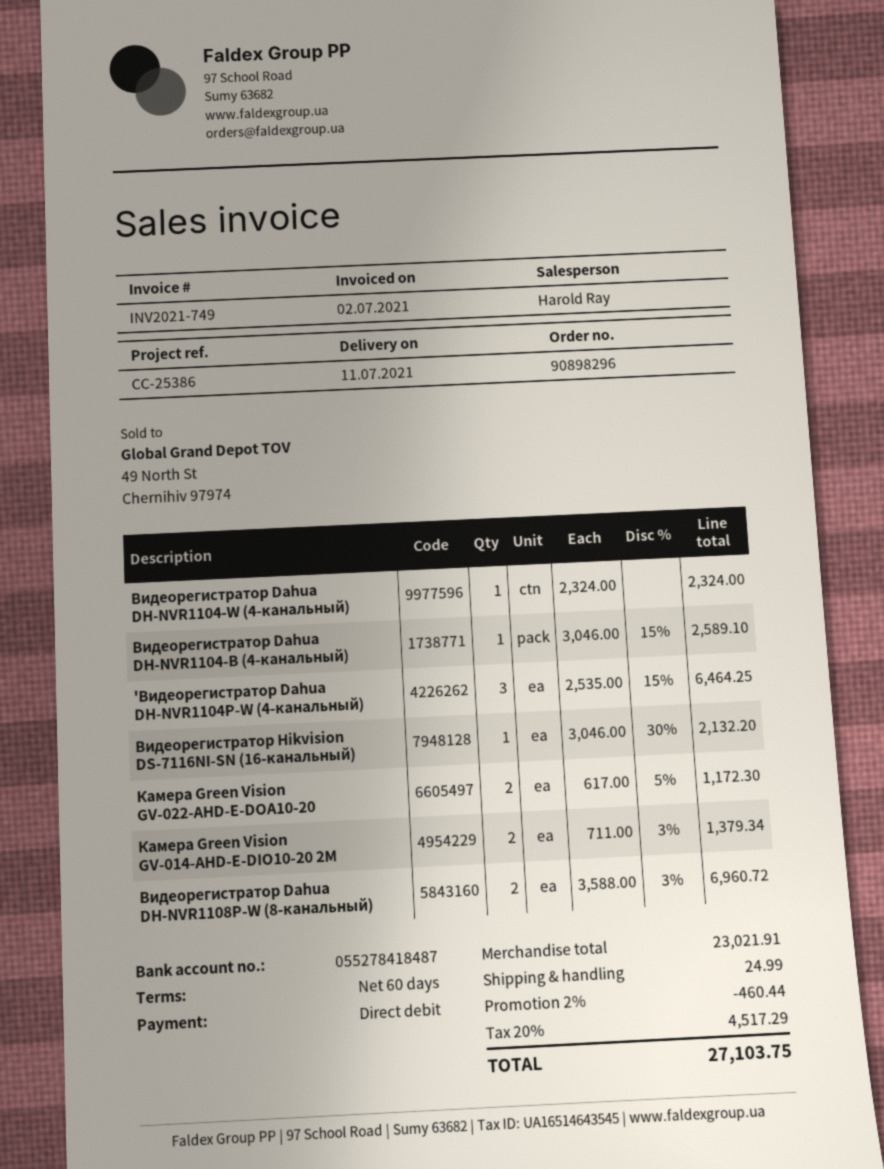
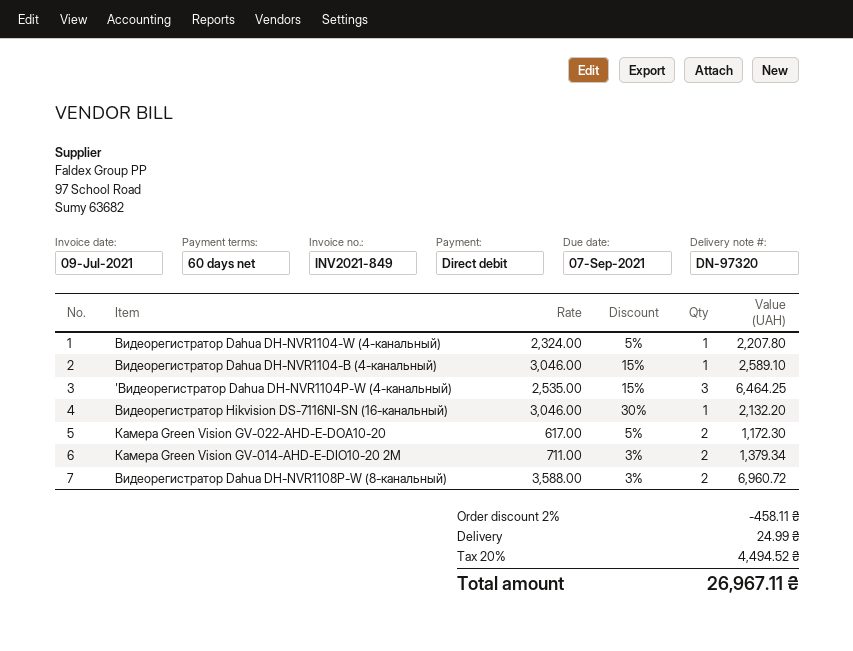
invoice number: INV2021-749 -> INV2021-849
invoice date: 2021-07-02 -> 2021-07-09
Видеорегистратор Dahua DH-NVR1104-W (4-канальный): 1 x 2324.00 = 2324.00 -> 1 x 2324.00 - 5% = 2207.80
discount: 2% = 460.44 -> 2% = 458.11
tax: 20% = 4517.29 -> 20% = 4494.52
total: 27103.75 -> 26967.11

